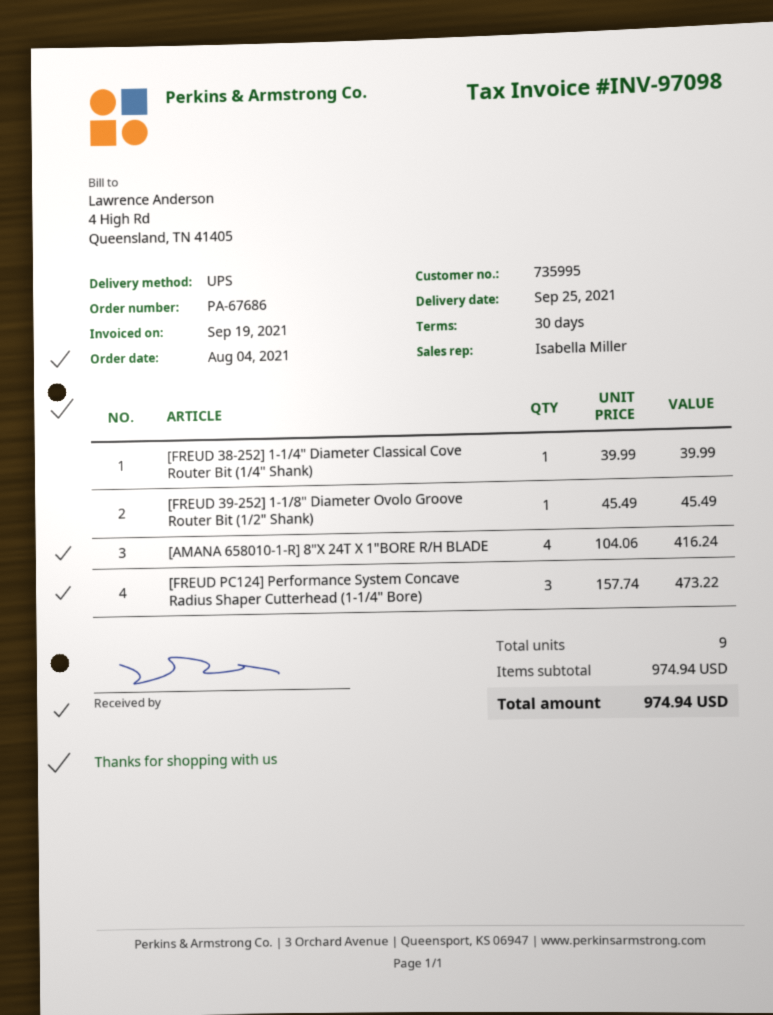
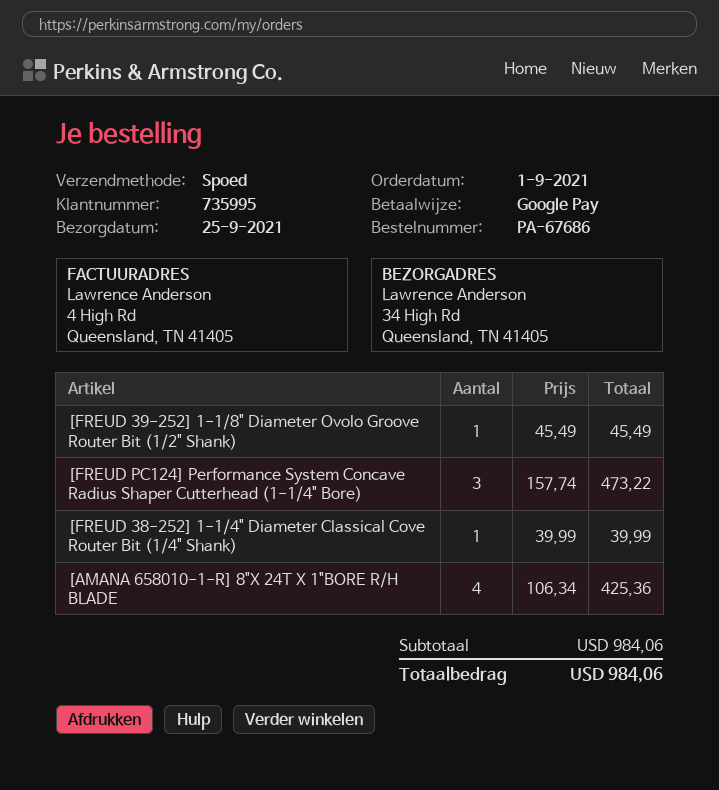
order date: 2021-08-04 -> 2021-09-01
shipping method: UPS -> express
[AMANA 658010-1-R] 8"X 24T X 1"BORE R/H BLADE: 4 x 104.06 = 416.24 -> 4 x 106.34 = 425.36
subtotal: 974.94 -> 984.06
total: 974.94 -> 984.06

